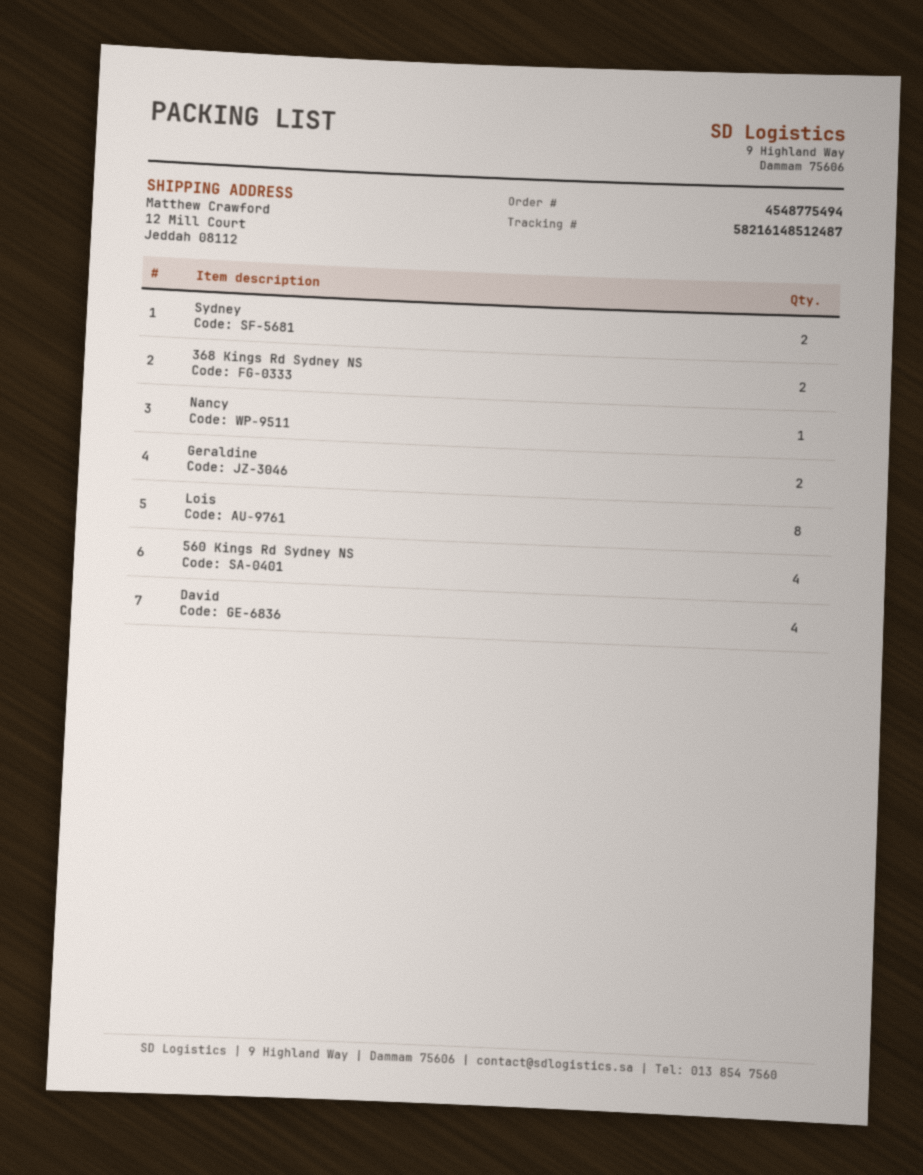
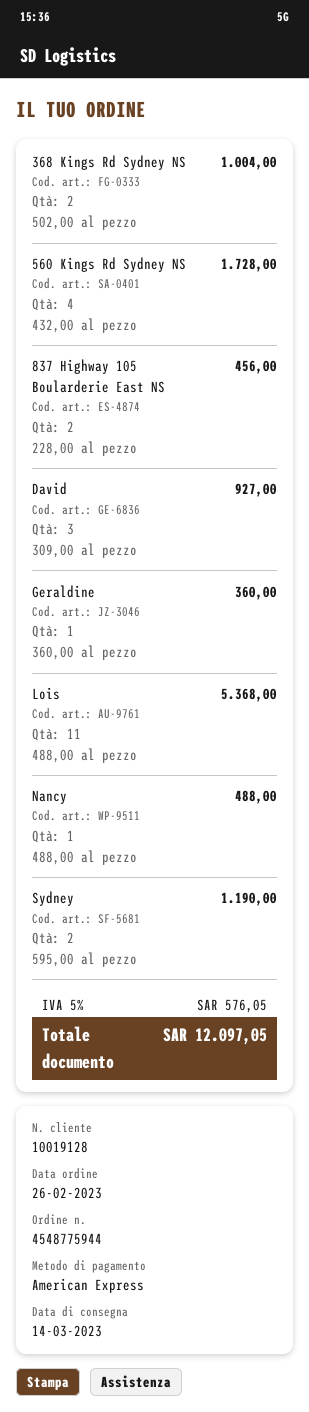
order number: 4548775494 -> 4548775944
Geraldine: 2 -> 1
Lois: 8 -> 11
David: 4 -> 3
837 Highway 105 Boularderie East NS: none -> 2

